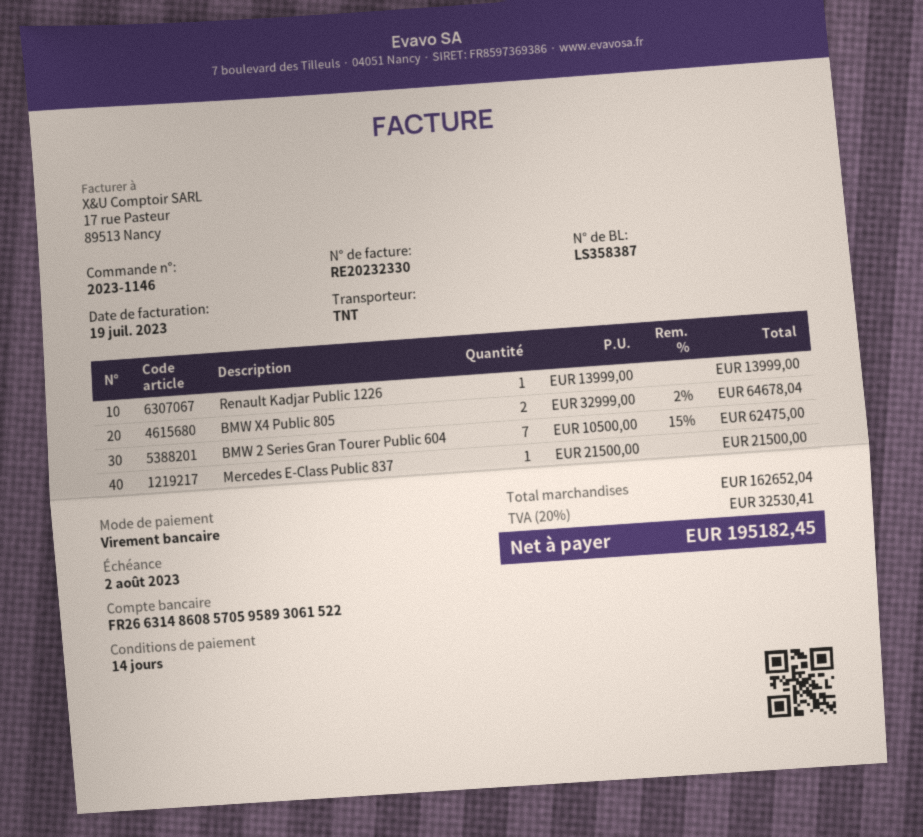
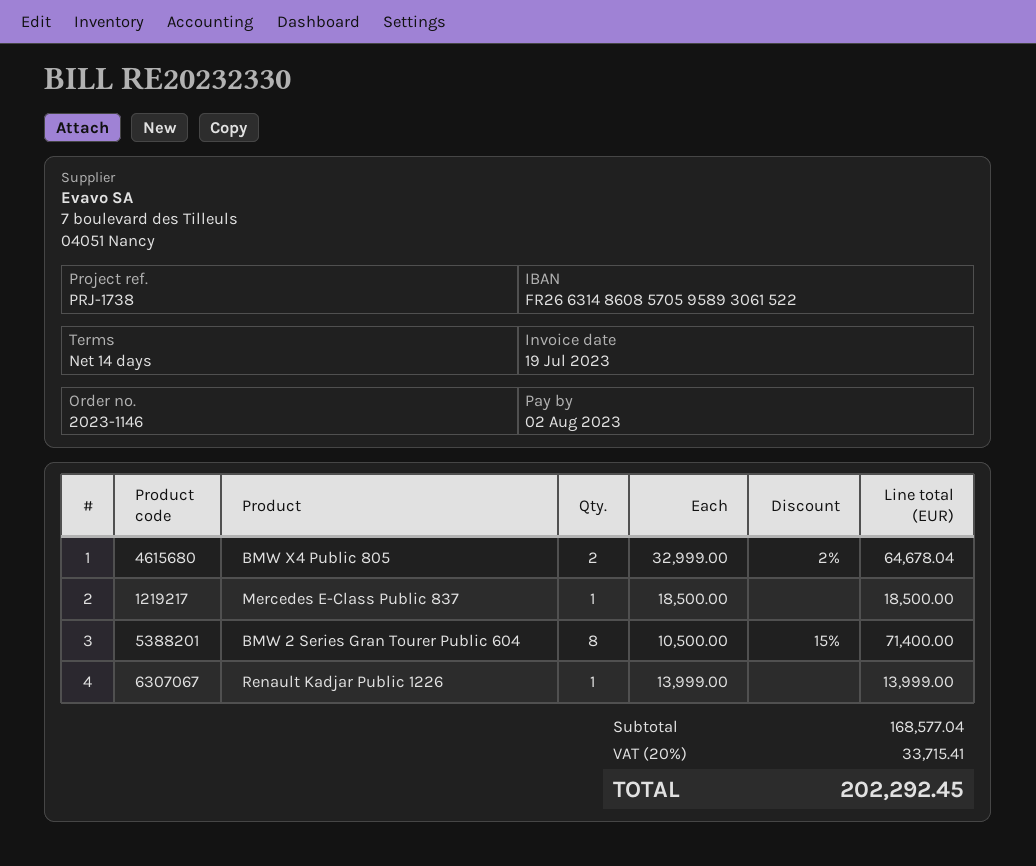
BMW 2 Series Gran Tourer Public 604: 7 x 10500.00 - 15% = 62475.00 -> 8 x 10500.00 - 15% = 71400.00
Mercedes E-Class Public 837: 1 x 21500.00 = 21500.00 -> 1 x 18500.00 = 18500.00
subtotal: 162652.04 -> 168577.04
tax: 20% = 32530.41 -> 20% = 33715.41
total: 195182.45 -> 202292.45

